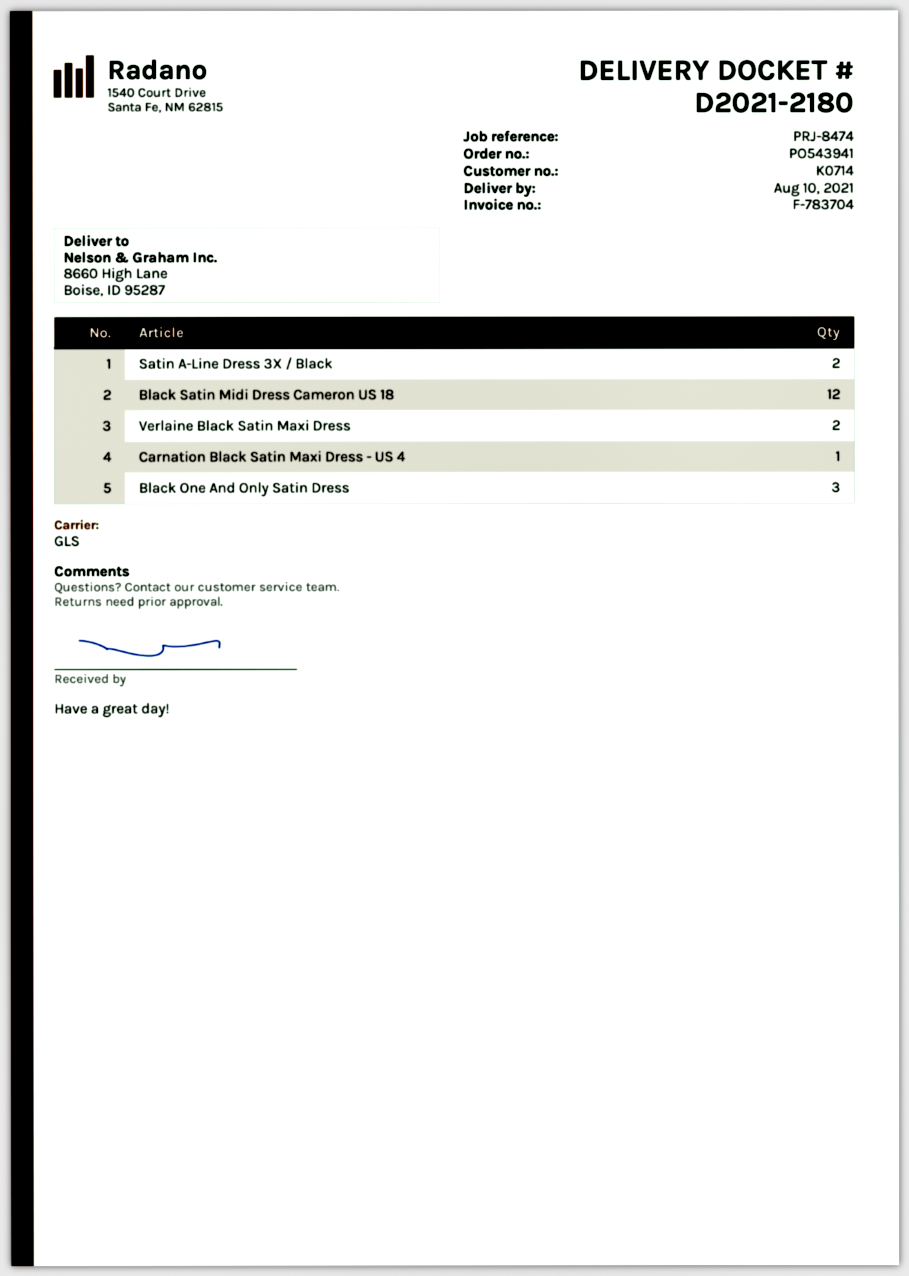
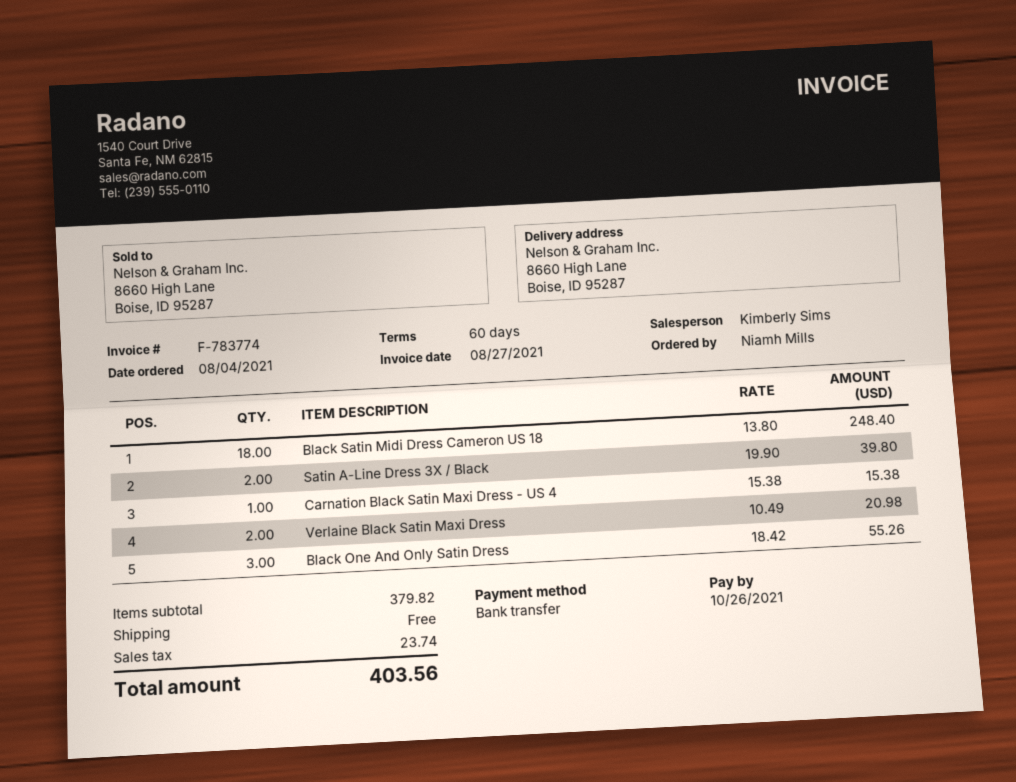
invoice number: F-783704 -> F-783774
Black Satin Midi Dress Cameron US 18: 12 -> 18

